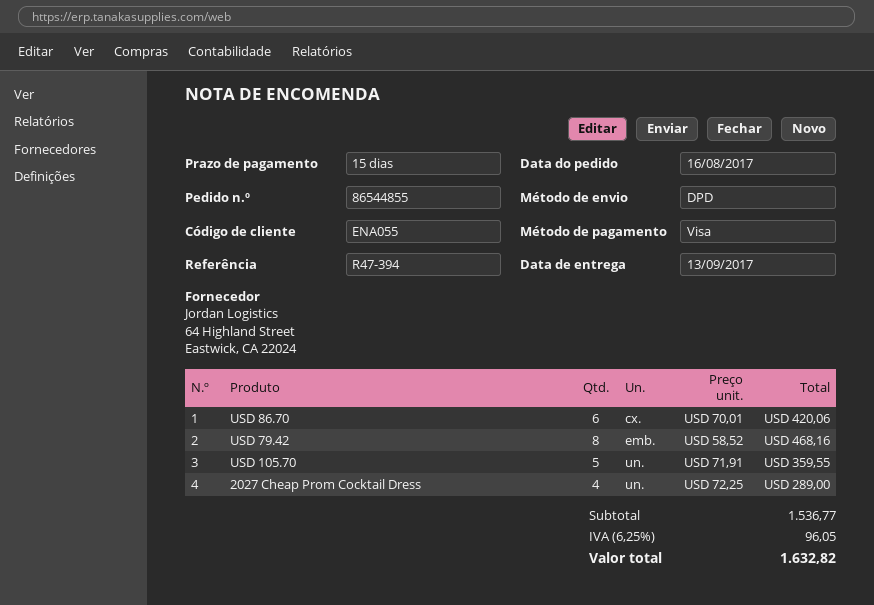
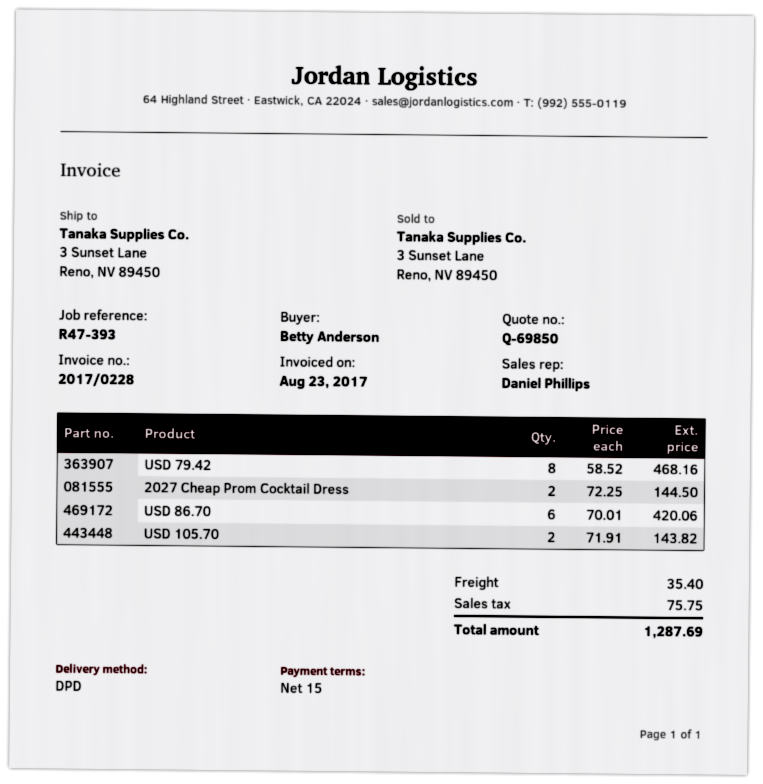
reference: R47-394 -> R47-393
USD 105.70: 5 x 71.91 = 359.55 -> 2 x 71.91 = 143.82
2027 Cheap Prom Cocktail Dress: 4 x 72.25 = 289.00 -> 2 x 72.25 = 144.50
shipping: none -> 35.40
tax: 96.05 -> 75.75
total: 1632.82 -> 1287.69

